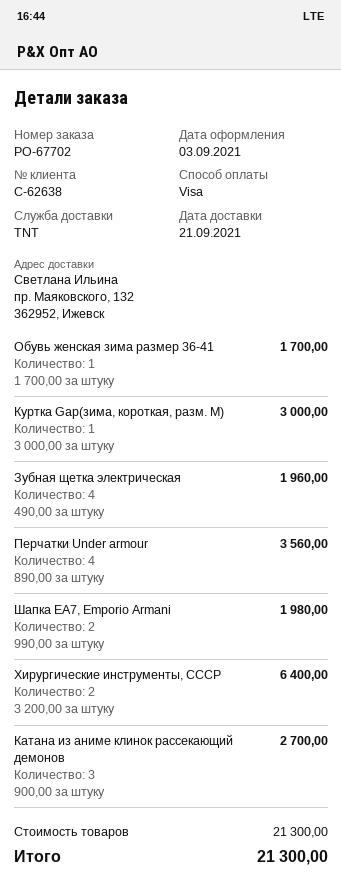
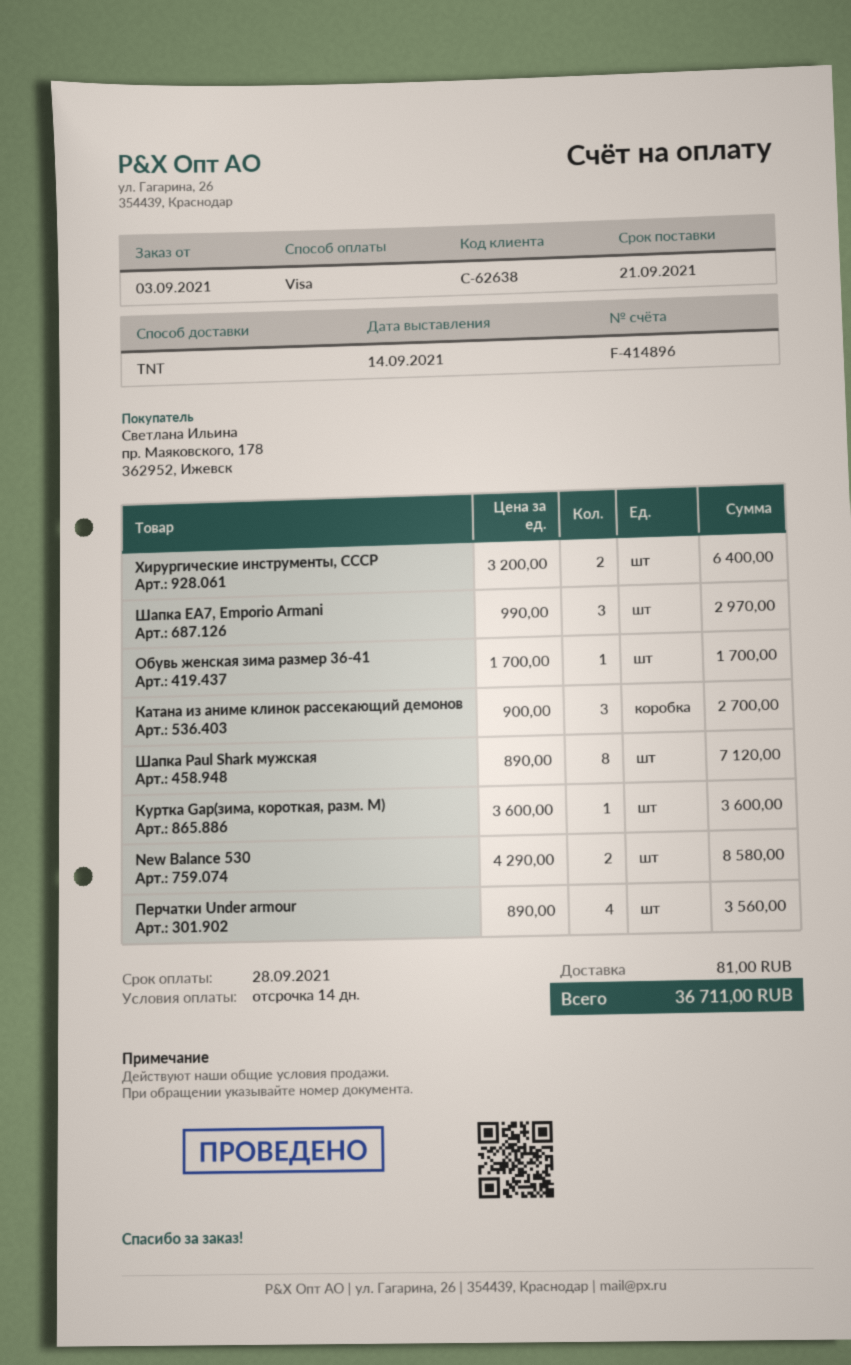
Куртка Gap(зима, короткая, разм. М): 1 x 3000.00 = 3000.00 -> 1 x 3600.00 = 3600.00
Зубная щетка электрическая: 4 x 490.00 = 1960.00 -> none
Шапка EA7, Emporio Armani: 2 x 990.00 = 1980.00 -> 3 x 990.00 = 2970.00
Шапка Paul Shark мужская: none -> 8 x 890.00 = 7120.00
New Balance 530: none -> 2 x 4290.00 = 8580.00
shipping: none -> 81.00
total: 21300.00 -> 36711.00

